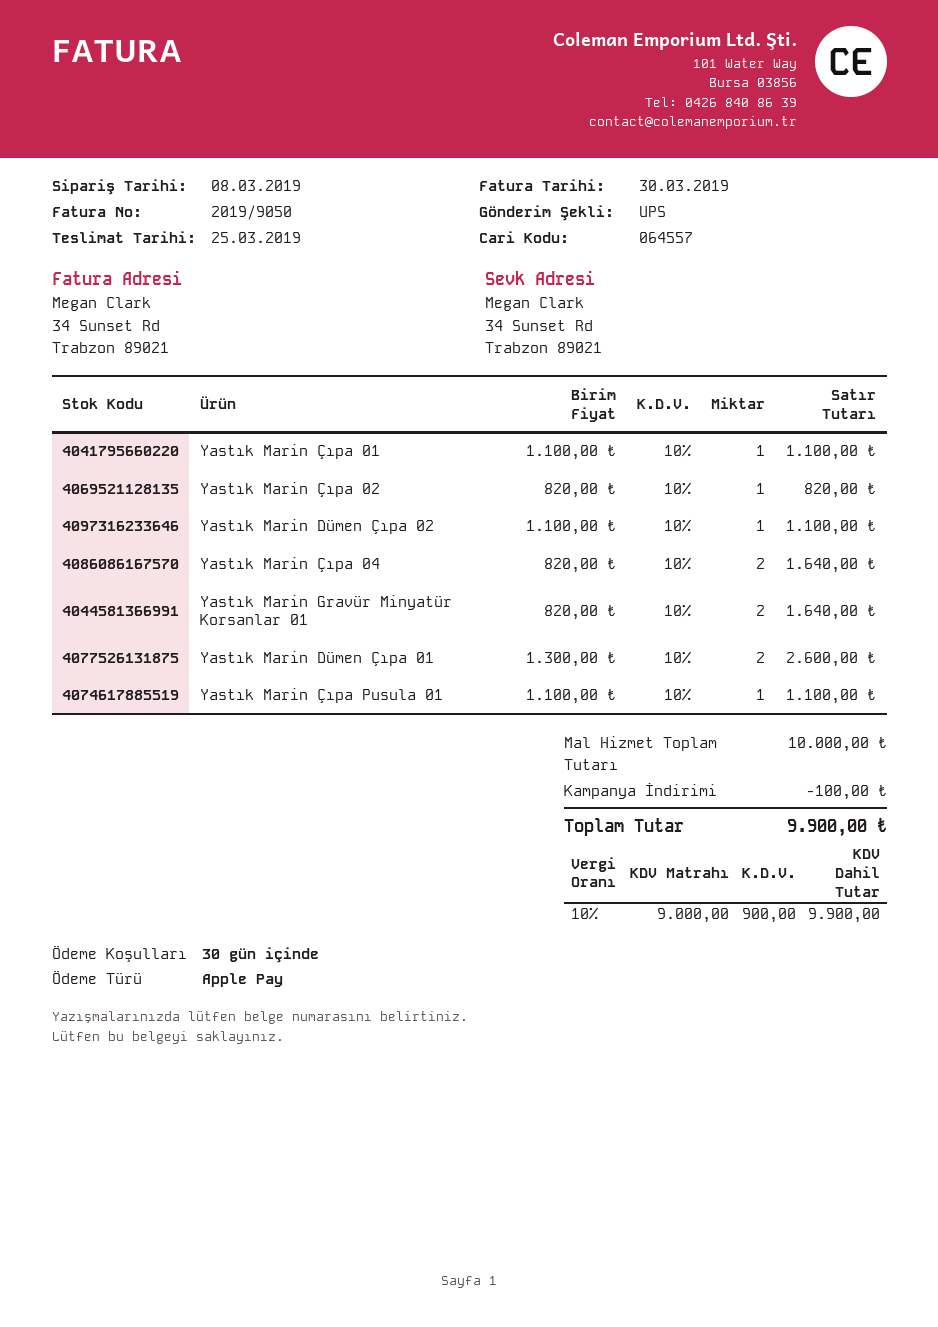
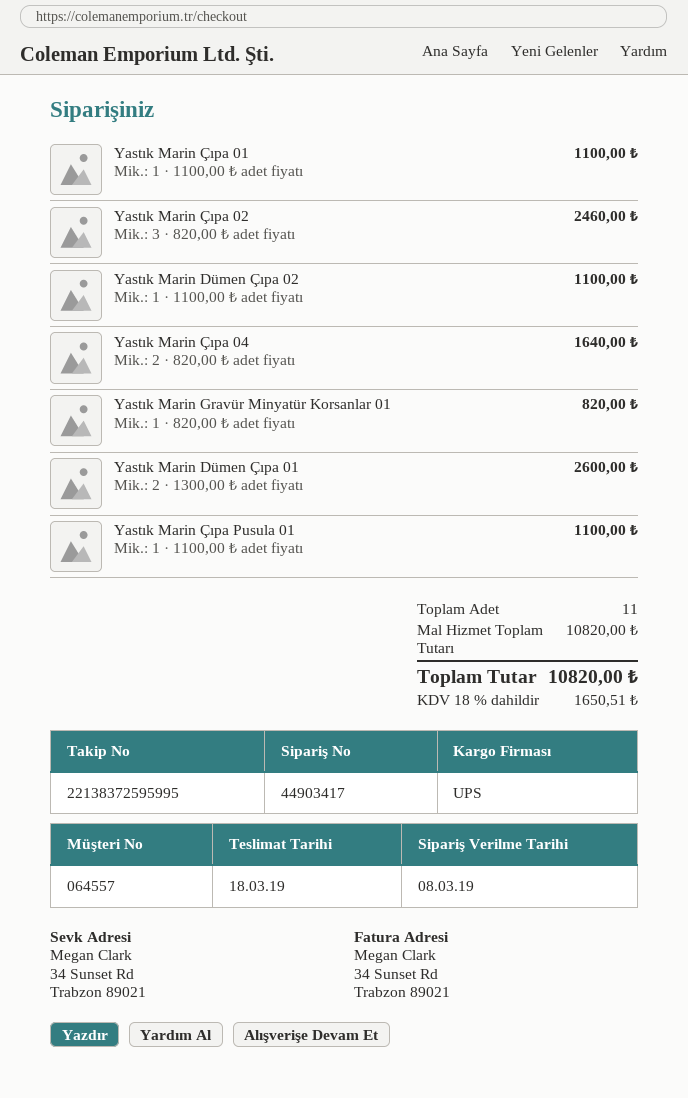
delivery date: 2019-03-25 -> 2019-03-18
Yastık Marin Çıpa 02: 1 x 820.00 = 820.00 -> 3 x 820.00 = 2460.00
Yastık Marin Gravür Minyatür Korsanlar 01: 2 x 820.00 = 1640.00 -> 1 x 820.00 = 820.00
subtotal: 10000.00 -> 10820.00
discount: 100.00 -> none
tax: 10% = 900.00 -> 18% = 1650.51
total: 9900.00 -> 10820.00

